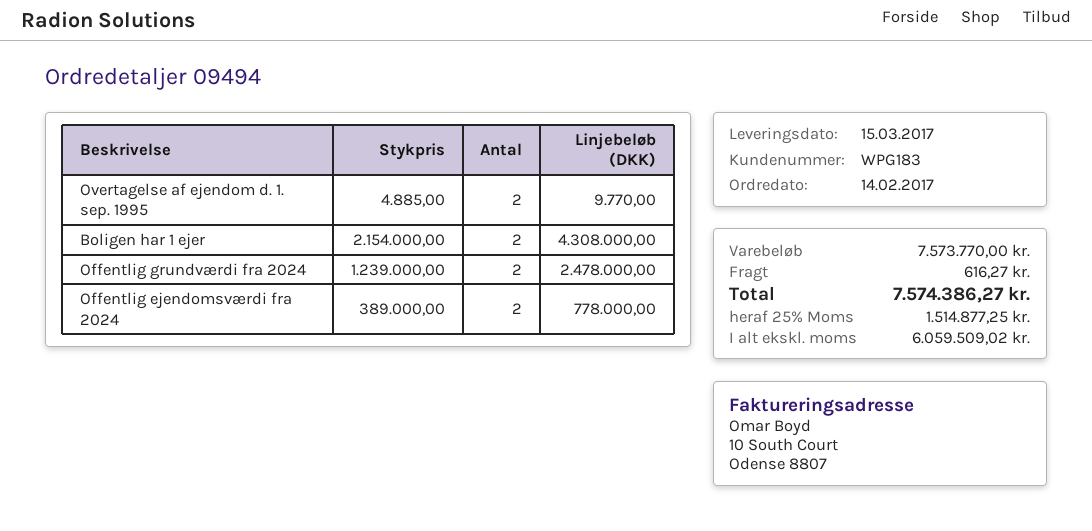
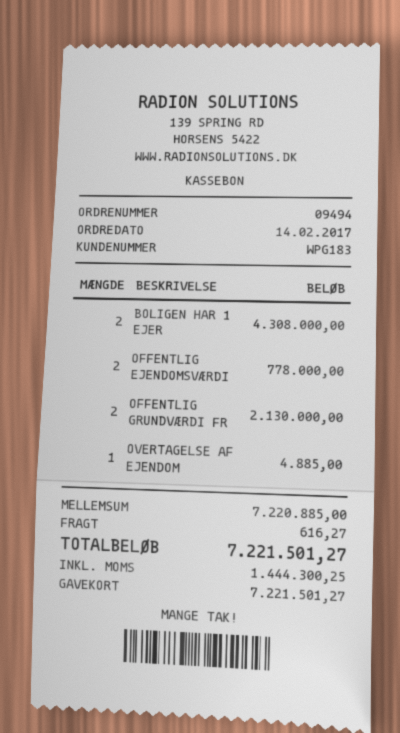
Overtagelse af ejendom d. 1. sep. 1995: 2 for 9770.00 -> 1 for 4885.00
Offentlig grundværdi fra 2024: 2 for 2478000.00 -> 2 for 2130000.00
subtotal: 7573770.00 -> 7220885.00
tax: 1514877.25 -> 1444300.25
total: 7574386.27 -> 7221501.27

